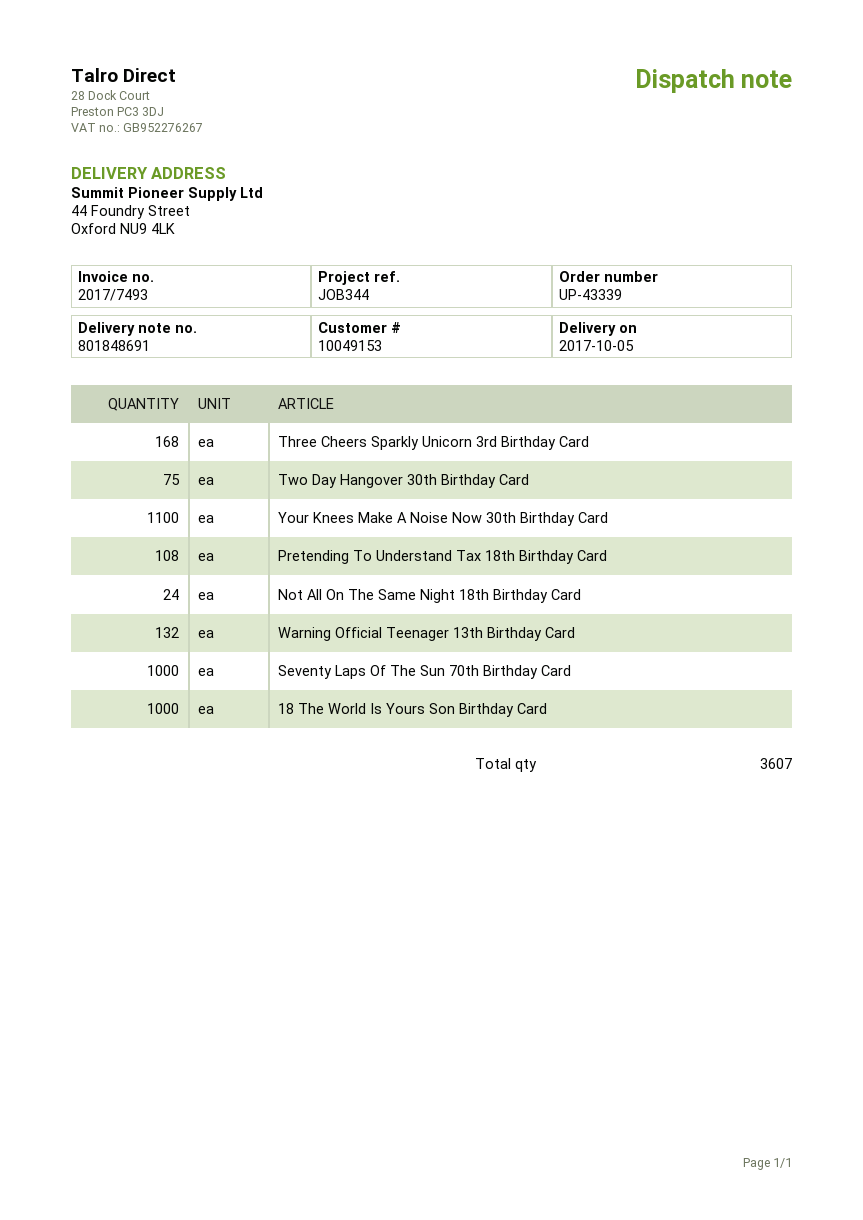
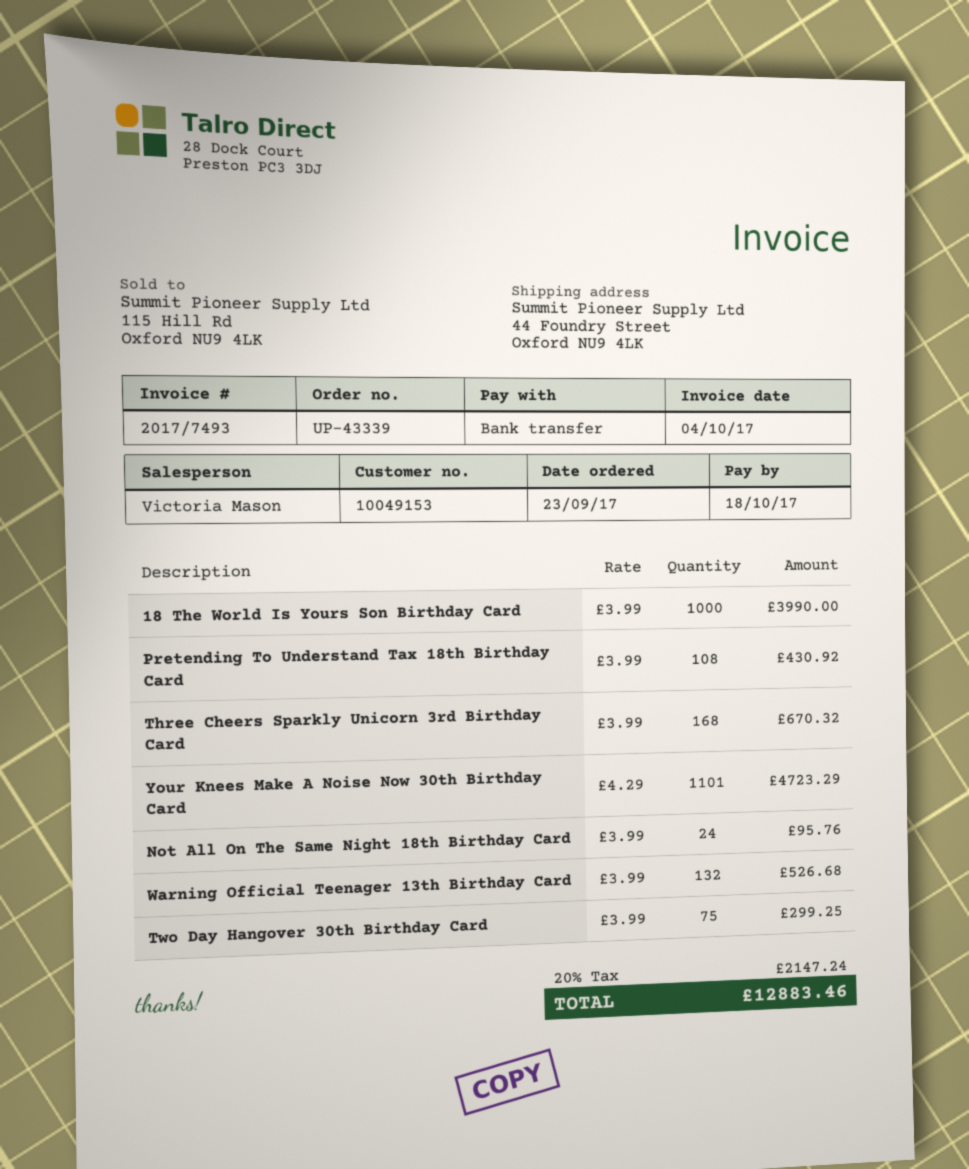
Your Knees Make A Noise Now 30th Birthday Card: 1100 -> 1101
Seventy Laps Of The Sun 70th Birthday Card: 1000 -> none

